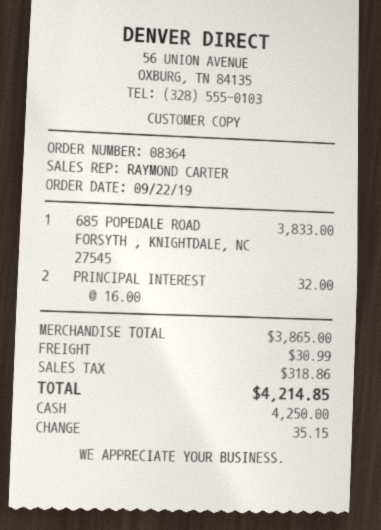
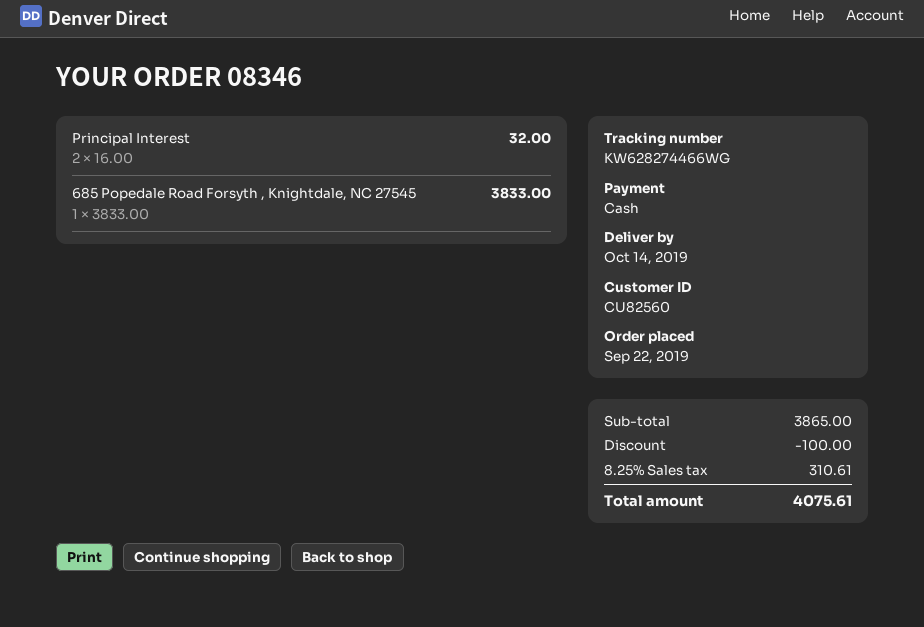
order number: 08364 -> 08346
discount: none -> 100.00
shipping: 30.99 -> none
tax: 318.86 -> 310.61
total: 4214.85 -> 4075.61

